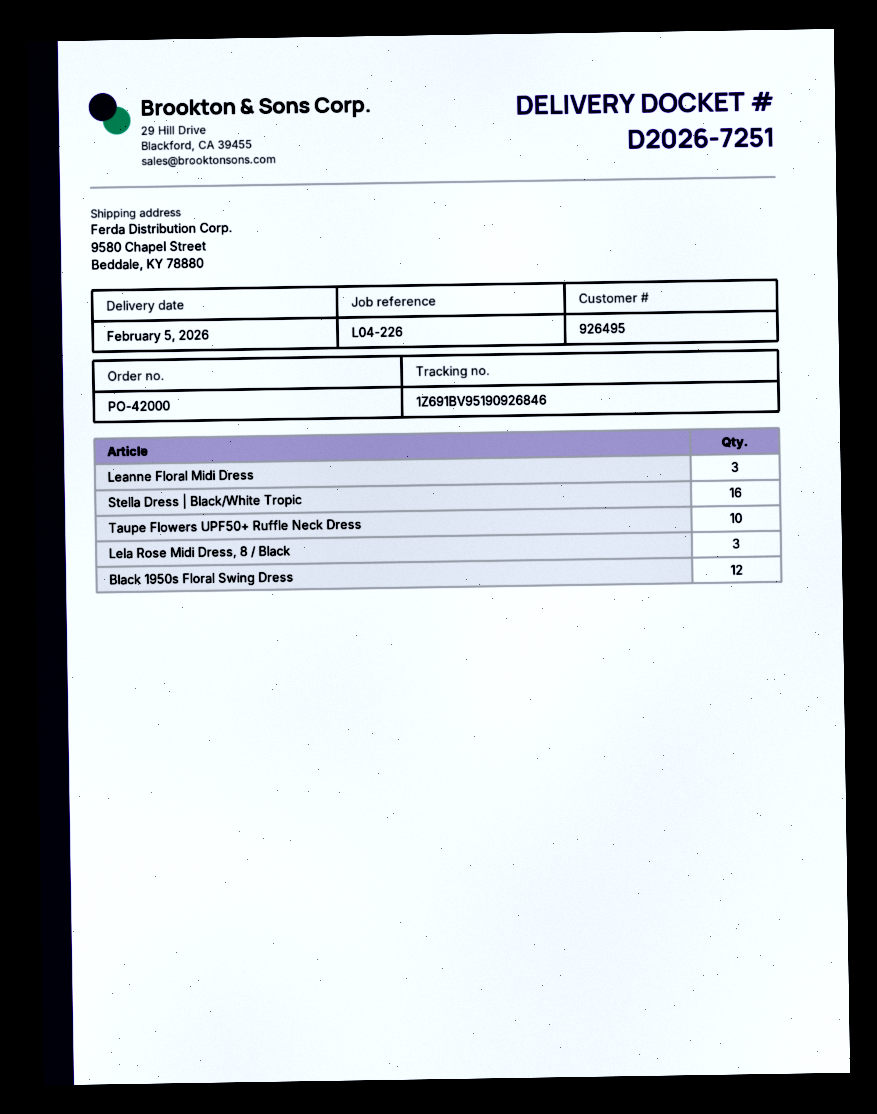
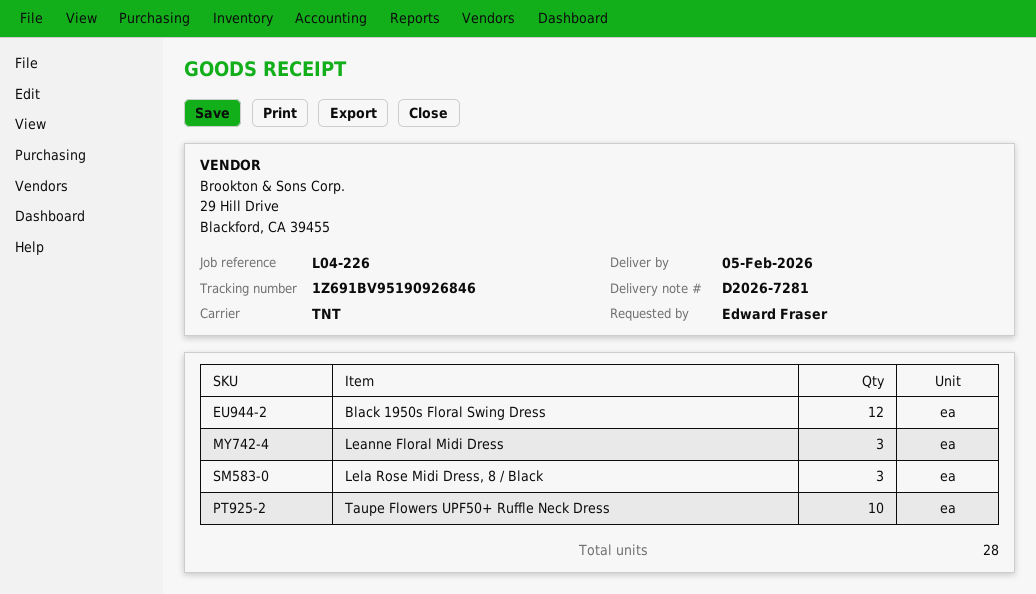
delivery note number: D2026-7251 -> D2026-7281
Stella Dress | Black/White Tropic: 16 -> none

